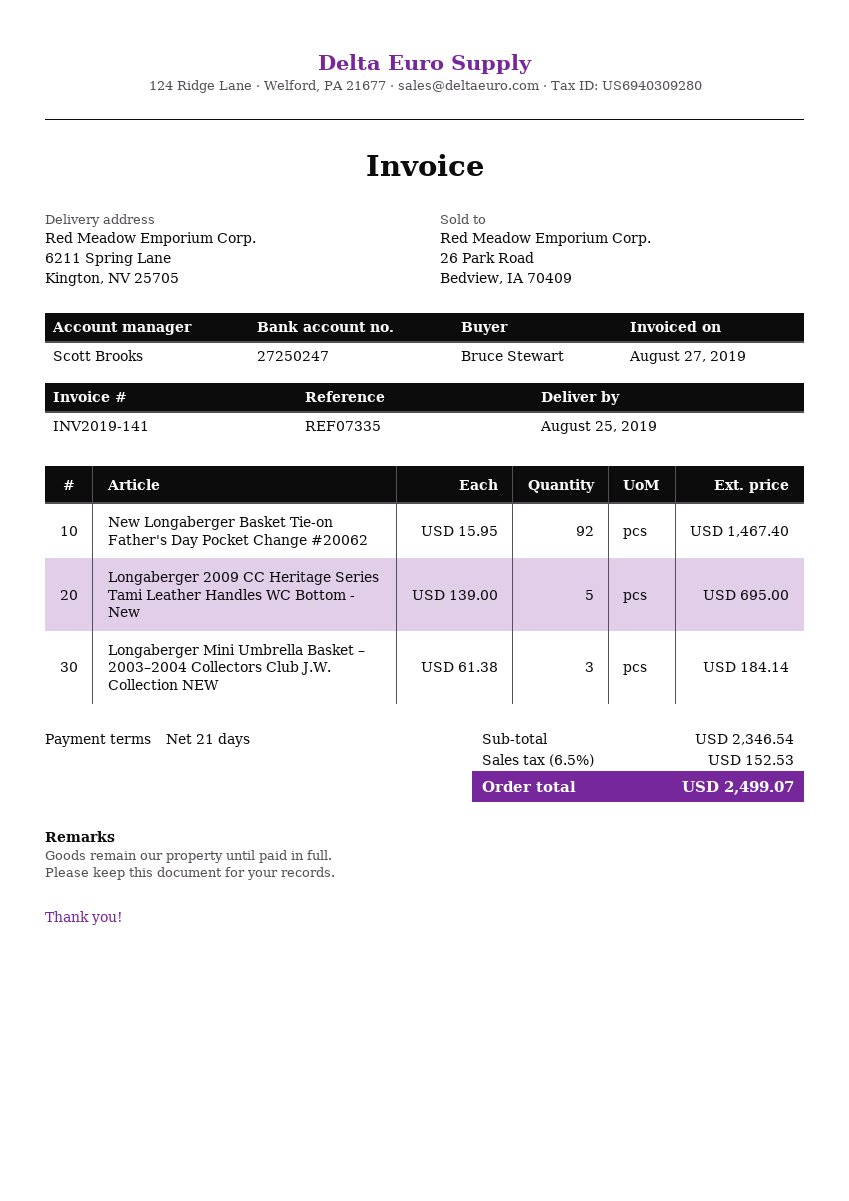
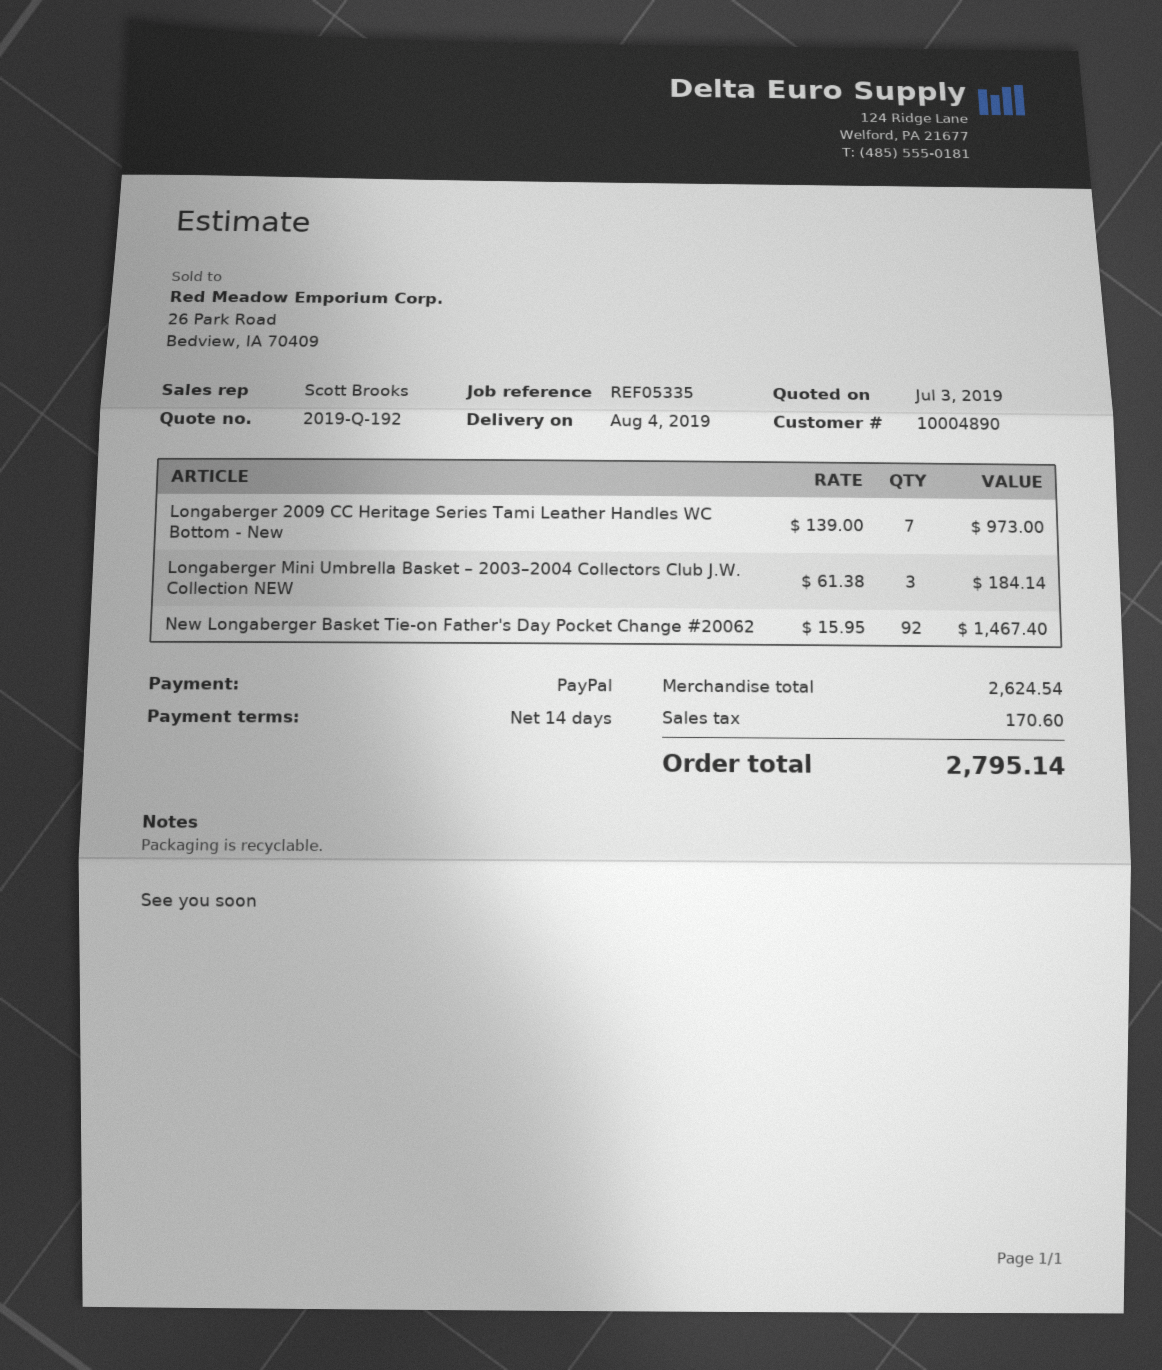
delivery date: 2019-08-25 -> 2019-08-04
payment terms: 21 days -> 14 days
reference: REF07335 -> REF05335
Longaberger 2009 CC Heritage Series Tami Leather Handles WC Bottom - New: 5 x 139.00 = 695.00 -> 7 x 139.00 = 973.00
subtotal: 2346.54 -> 2624.54
tax: 152.53 -> 170.60
total: 2499.07 -> 2795.14

